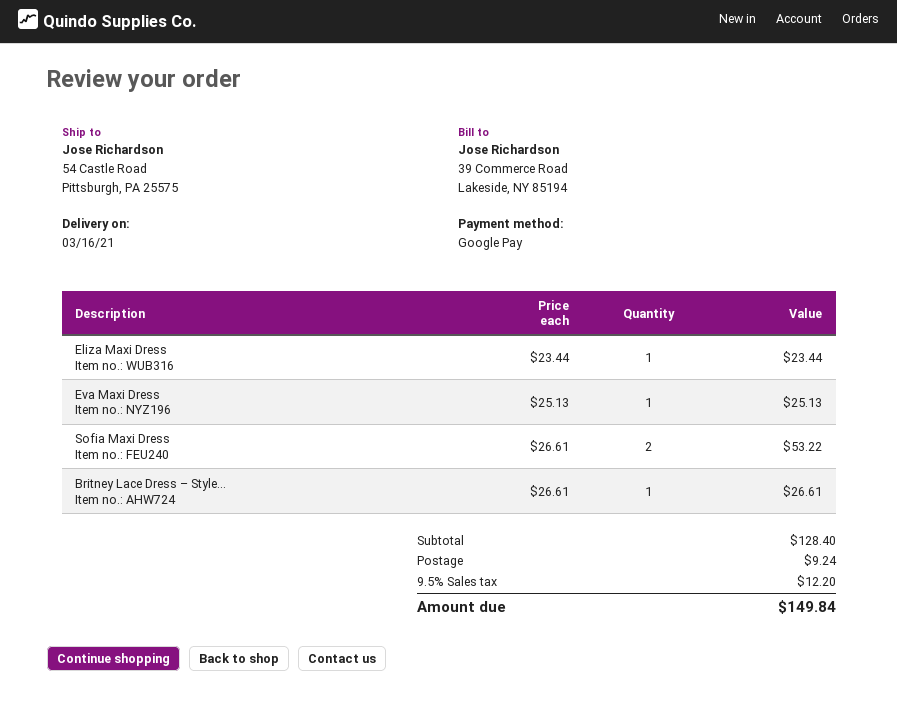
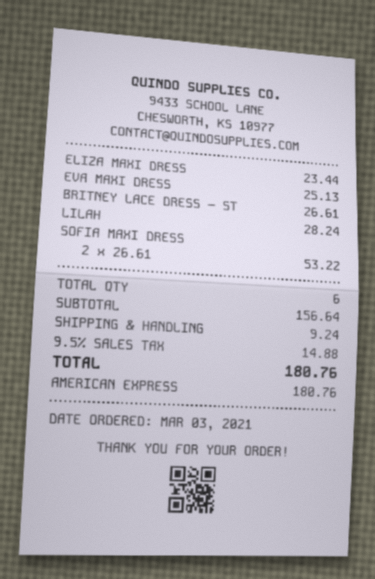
payment method: Google Pay -> American Express
LILAH: none -> 1 x 28.24 = 28.24
subtotal: 128.40 -> 156.64
tax: 9.5% = 12.20 -> 9.5% = 14.88
total: 149.84 -> 180.76

